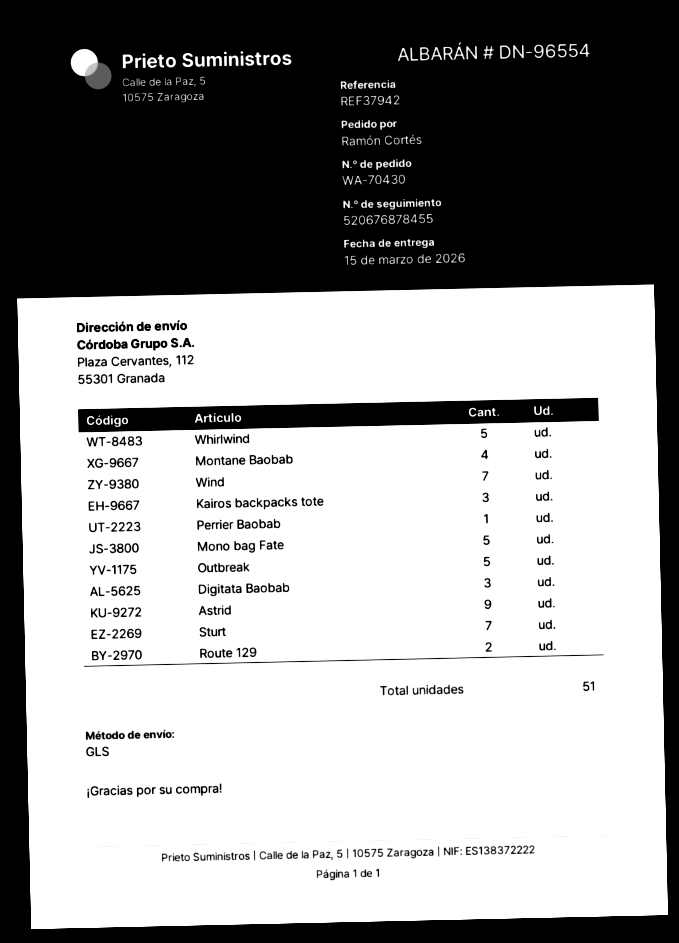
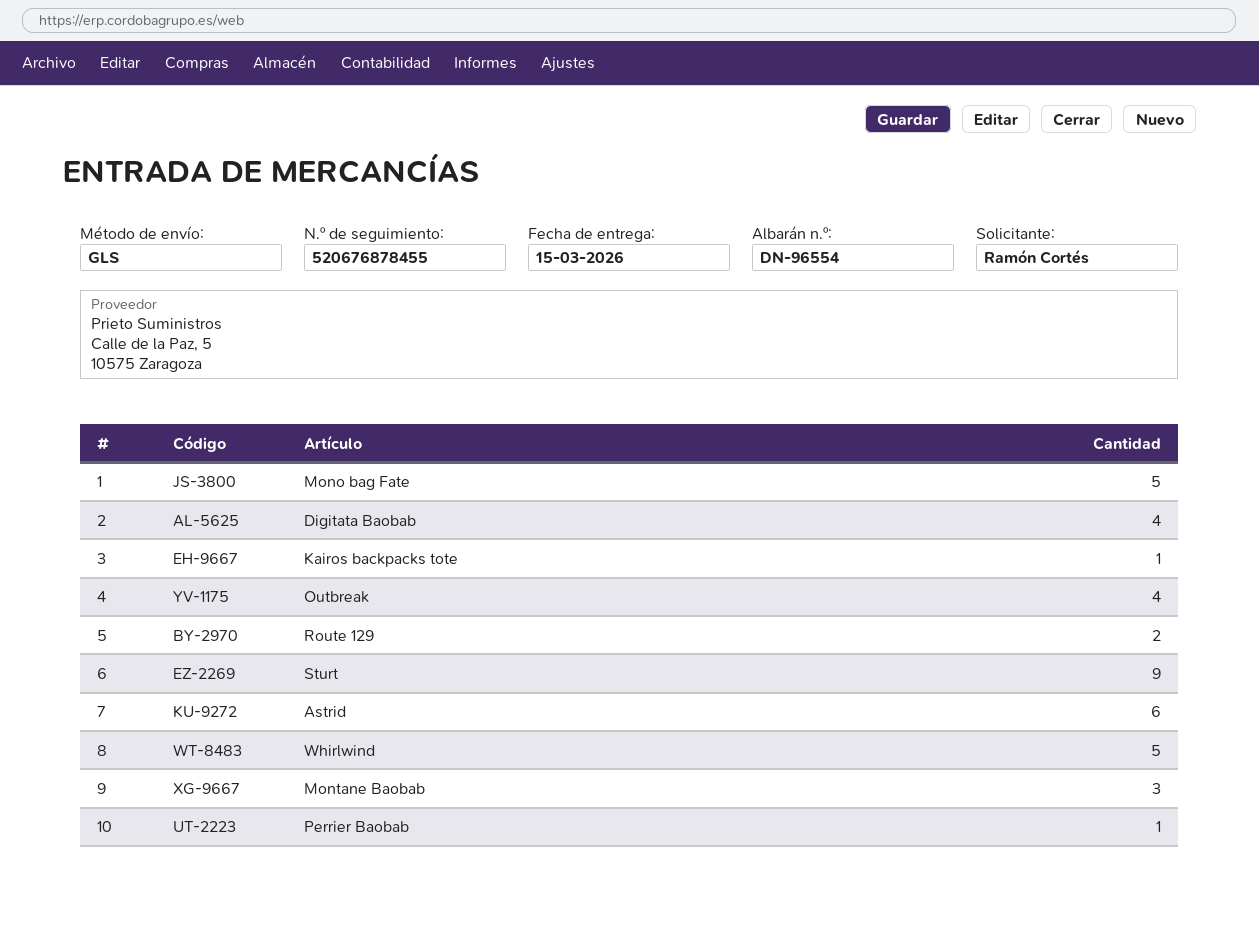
Montane Baobab: 4 -> 3
Wind: 7 -> none
Kairos backpacks tote: 3 -> 1
Outbreak: 5 -> 4
Digitata Baobab: 3 -> 4
Astrid: 9 -> 6
Sturt: 7 -> 9

